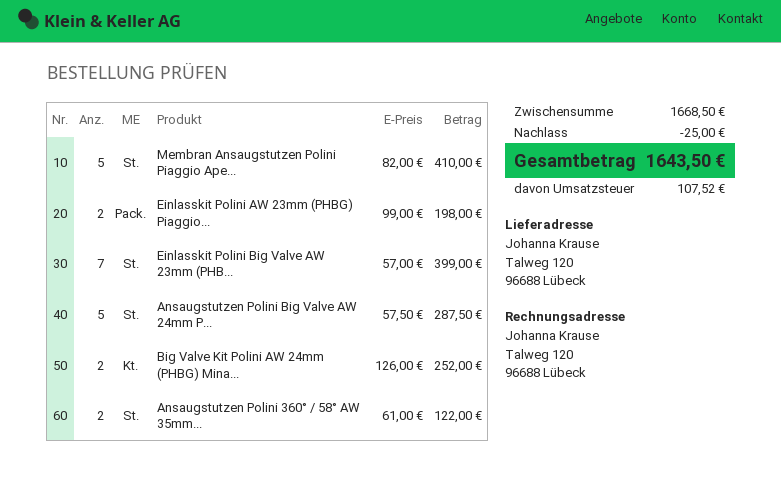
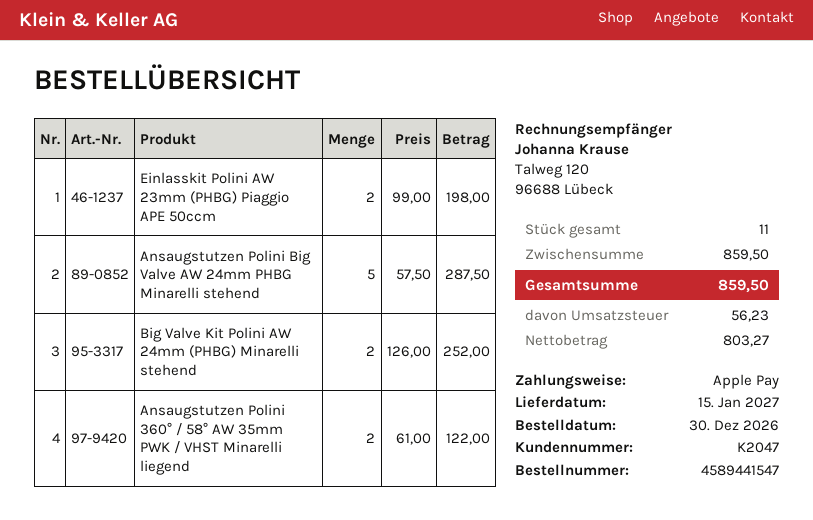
Membran Ansaugstutzen Polini Piaggio Ape...: 5 x 82.00 = 410.00 -> none
Einlasskit Polini Big Valve AW 23mm (PHB...: 7 x 57.00 = 399.00 -> none
subtotal: 1668.50 -> 859.50
discount: 25.00 -> none
tax: 107.52 -> 56.23
total: 1643.50 -> 859.50

